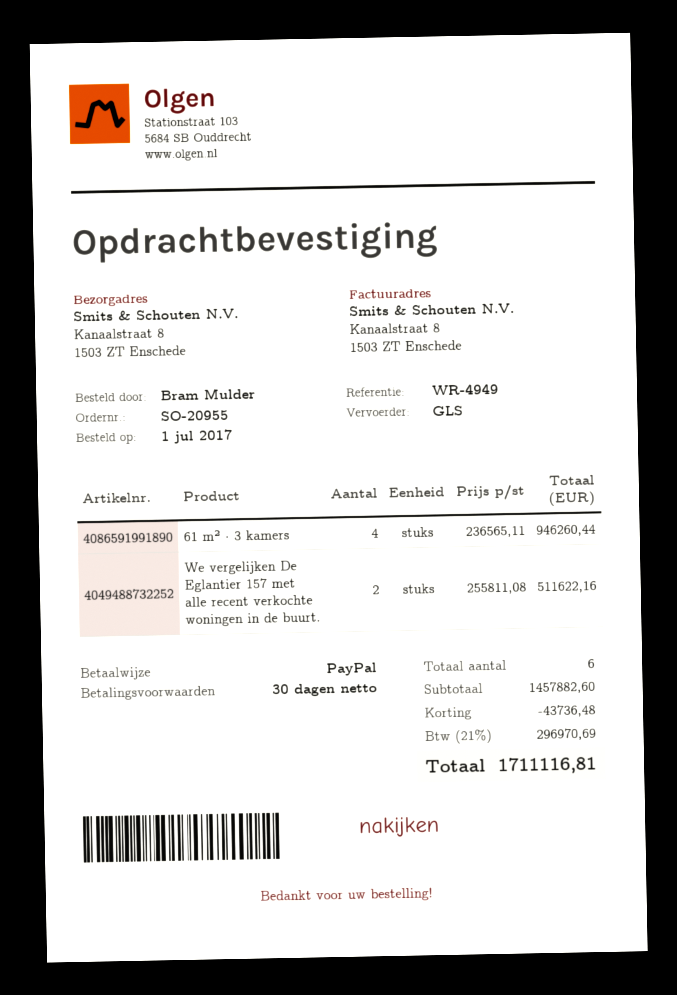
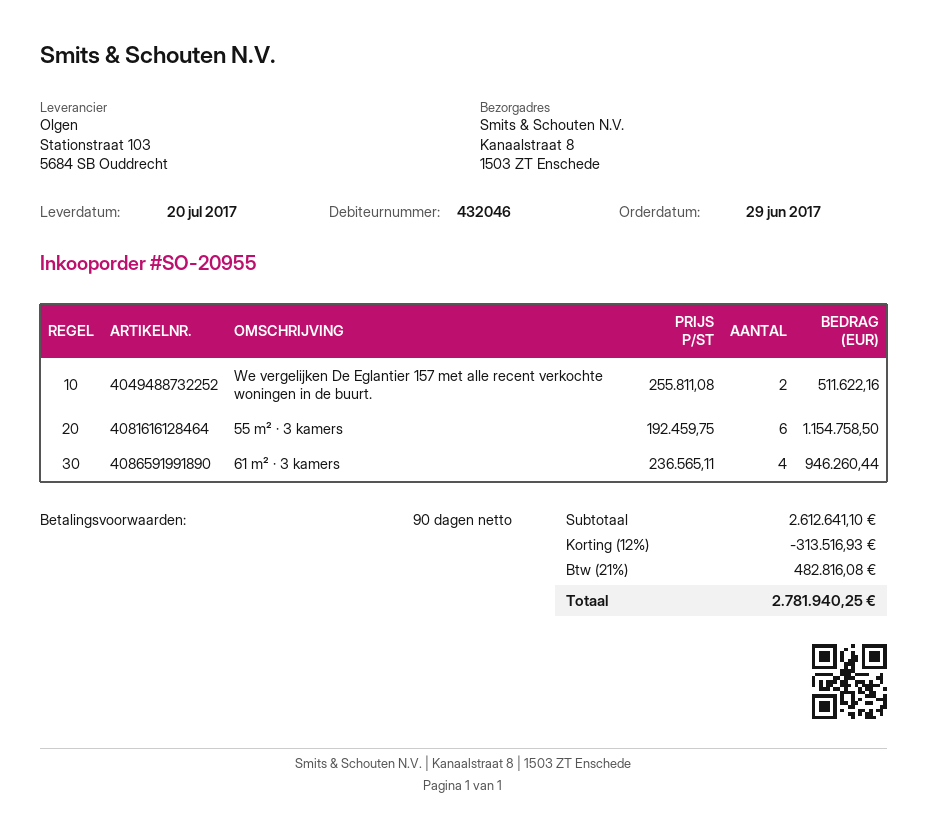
order date: 2017-07-01 -> 2017-06-29
payment terms: 30 days -> 90 days
55 m² · 3 kamers: none -> 6 x 192459.75 = 1154758.50
subtotal: 1457882.60 -> 2612641.10
discount: 43736.48 -> 313516.93
tax: 21% = 296970.69 -> 21% = 482816.08
total: 1711116.81 -> 2781940.25

